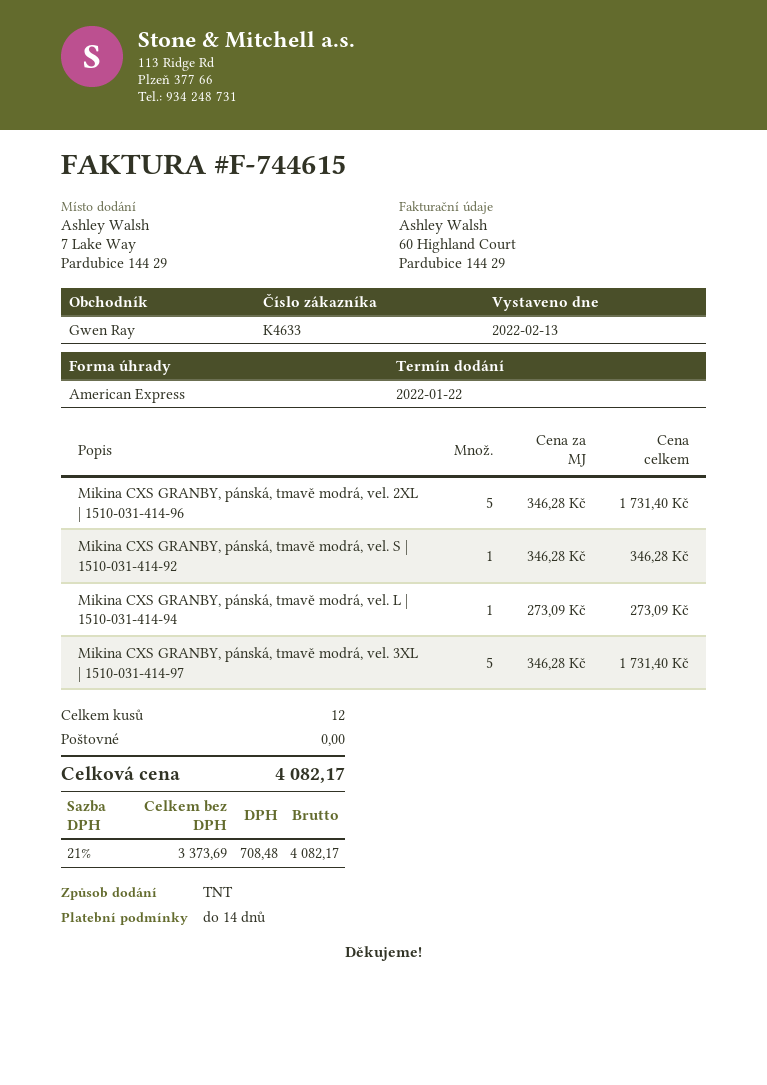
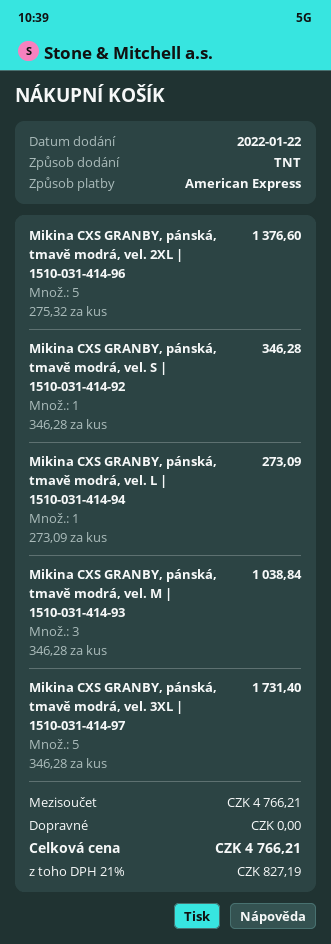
Mikina CXS GRANBY, pánská, tmavě modrá, vel. 2XL | 1510-031-414-96: 5 x 346.28 = 1731.40 -> 5 x 275.32 = 1376.60
Mikina CXS GRANBY, pánská, tmavě modrá, vel. M | 1510-031-414-93: none -> 3 x 346.28 = 1038.84
tax: 21% = 708.48 -> 21% = 827.19
total: 4082.17 -> 4766.21

